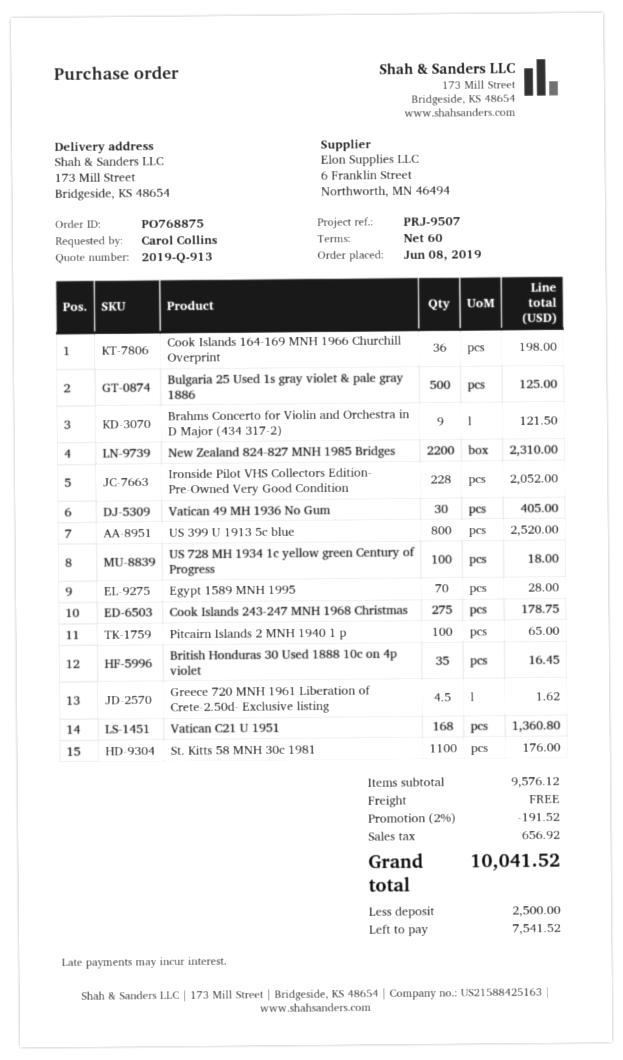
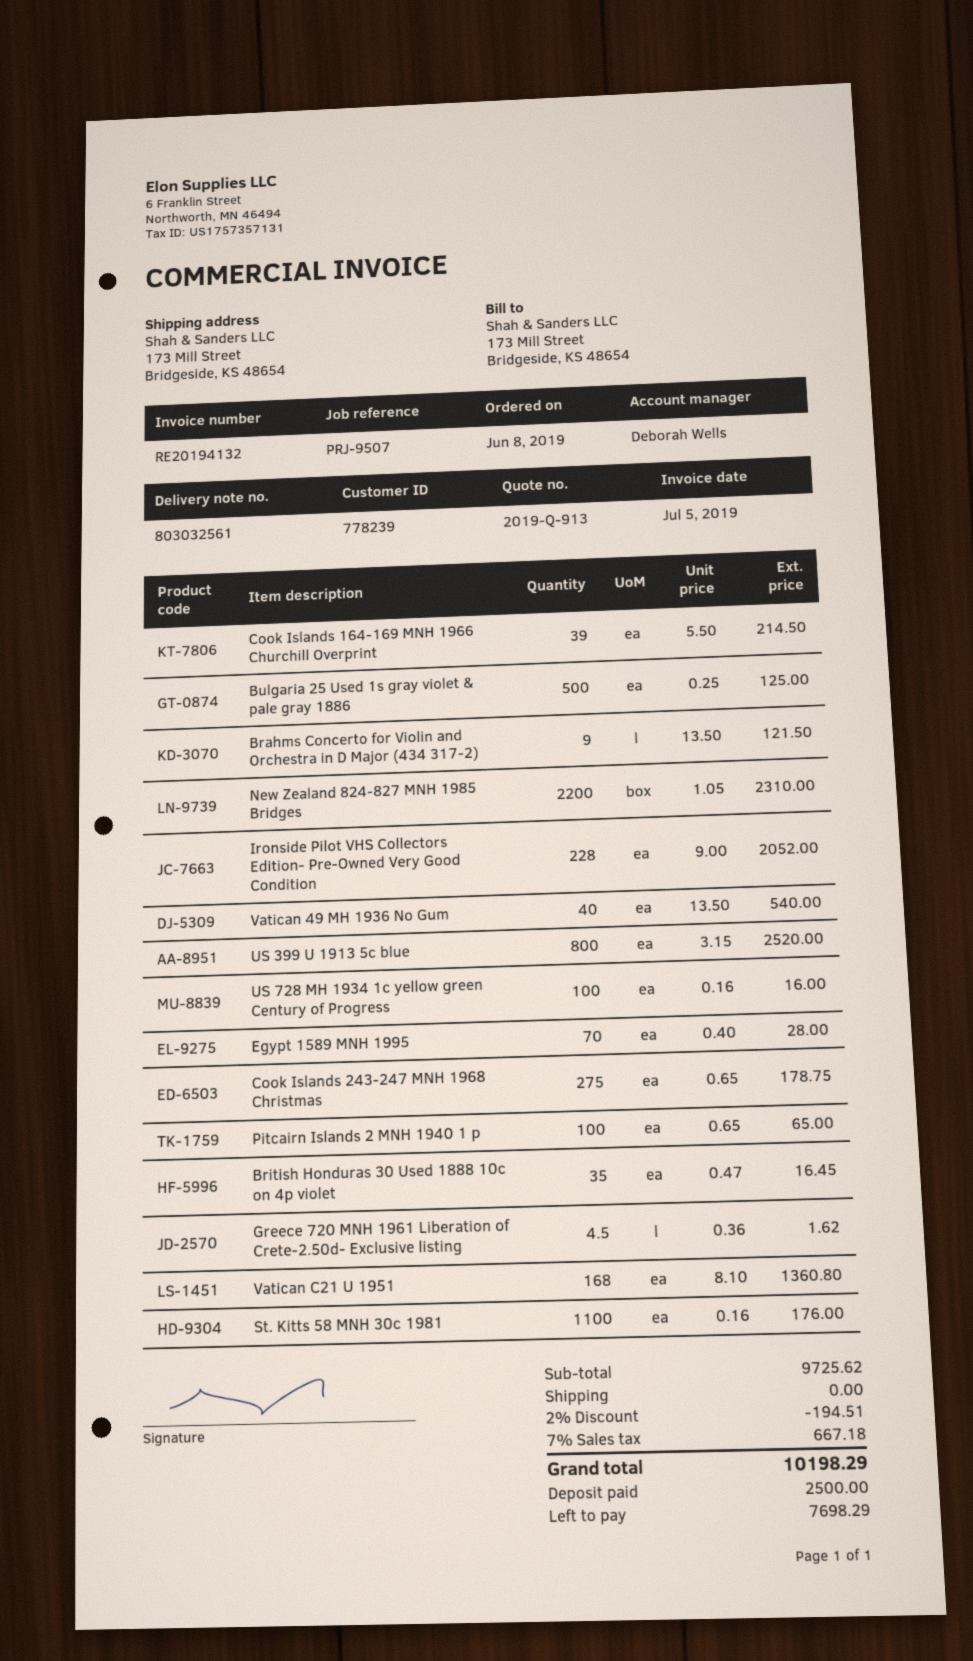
Cook Islands 164-169 MNH 1966 Churchill Overprint: 36 for 198.00 -> 39 for 214.50
Vatican 49 MH 1936 No Gum: 30 for 405.00 -> 40 for 540.00
US 728 MH 1934 1c yellow green Century of Progress: 100 for 18.00 -> 100 for 16.00
subtotal: 9576.12 -> 9725.62
discount: 2% = 191.52 -> 2% = 194.51
tax: 656.92 -> 667.18
total: 10041.52 -> 10198.29
balance: 7541.52 -> 7698.29

